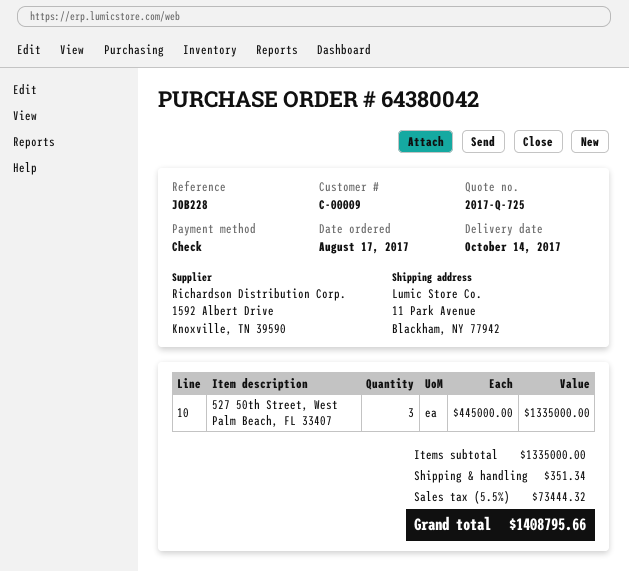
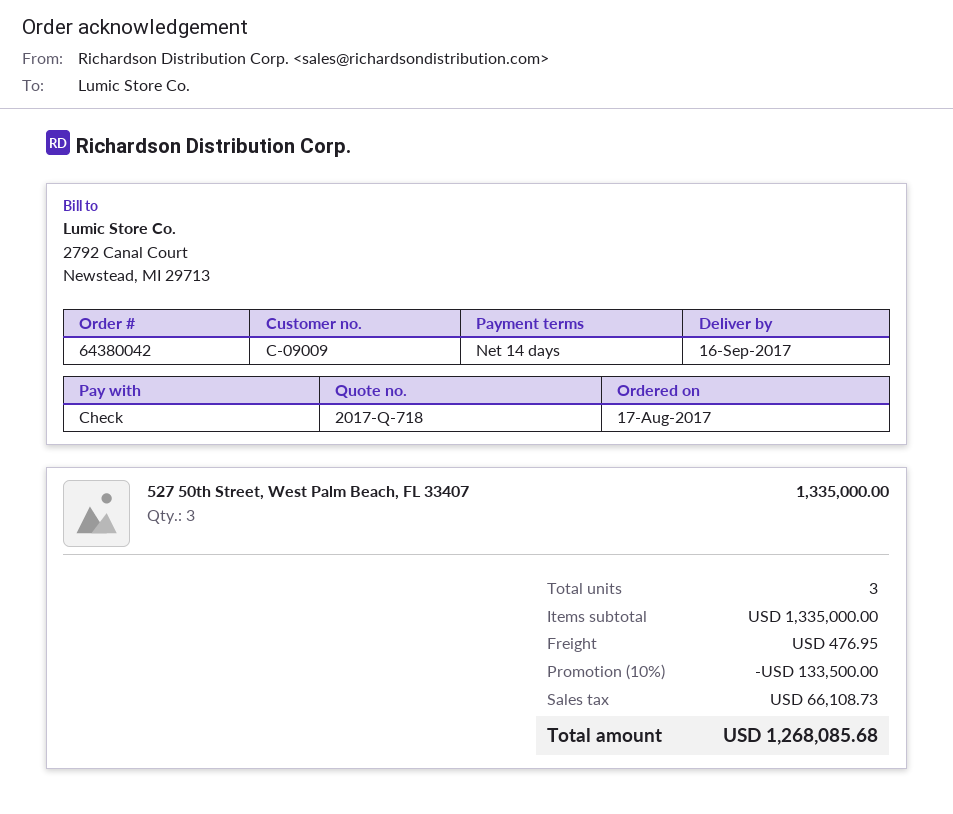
quote number: 2017-Q-725 -> 2017-Q-718
delivery date: 2017-10-14 -> 2017-09-16
customer number: C-00009 -> C-09009
discount: none -> 10% = 133500.00
shipping: 351.34 -> 476.95
tax: 73444.32 -> 66108.73
total: 1408795.66 -> 1268085.68

